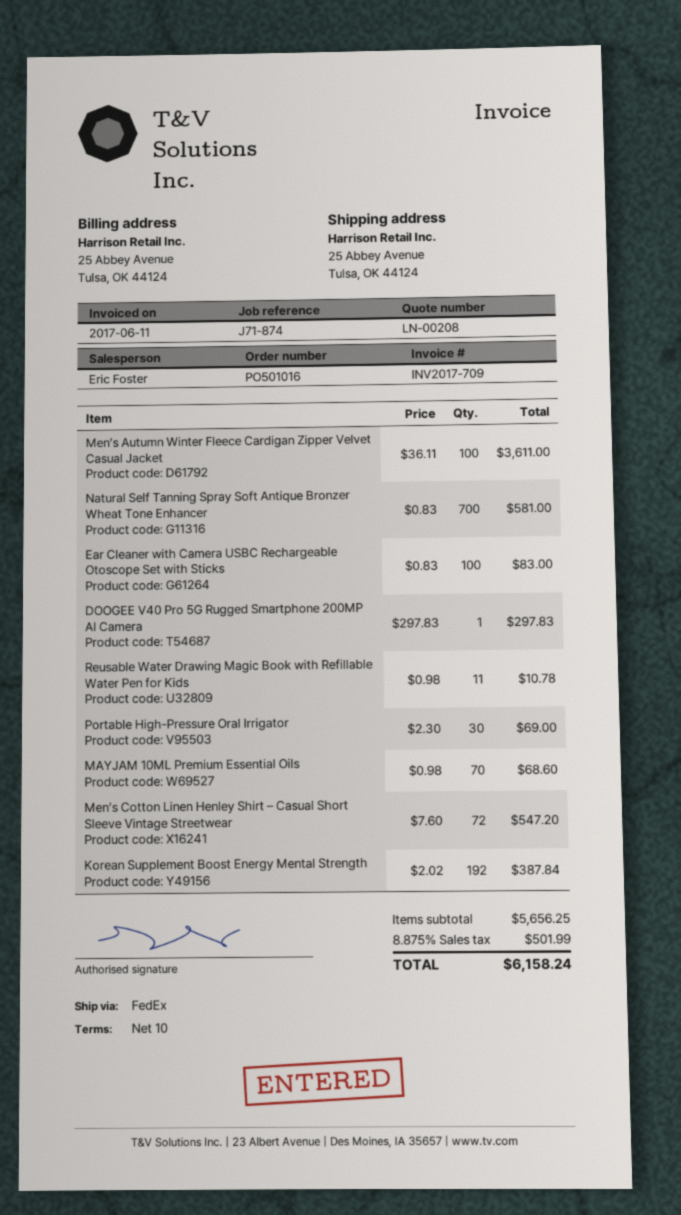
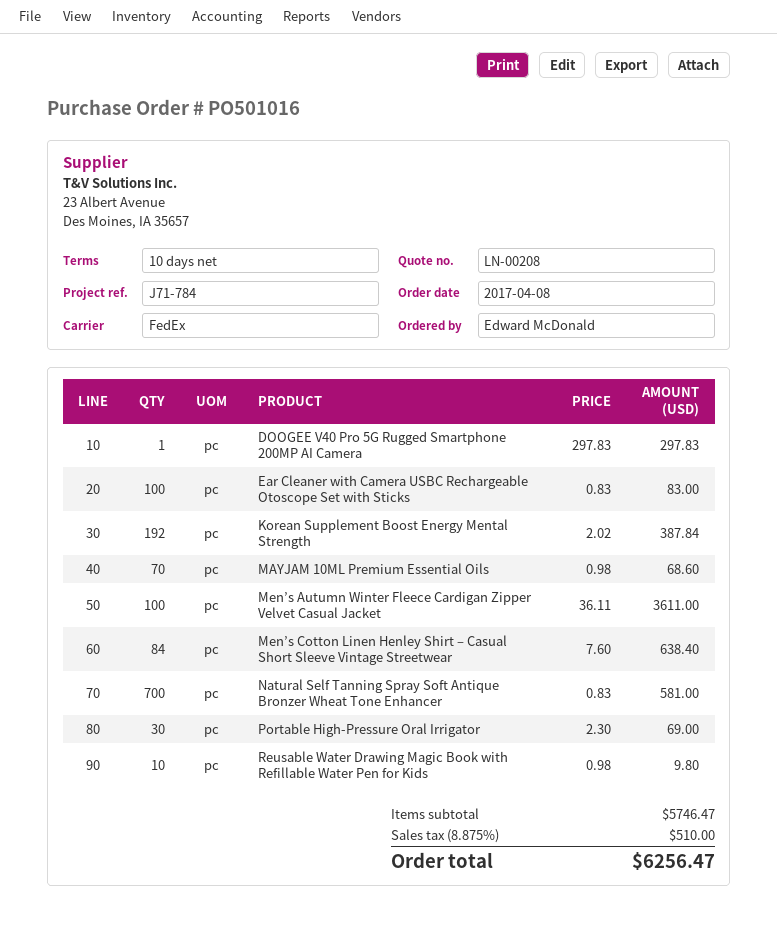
reference: J71-874 -> J71-784
Reusable Water Drawing Magic Book with Refillable Water Pen for Kids: 11 x 0.98 = 10.78 -> 10 x 0.98 = 9.80
Men’s Cotton Linen Henley Shirt – Casual Short Sleeve Vintage Streetwear: 72 x 7.60 = 547.20 -> 84 x 7.60 = 638.40
subtotal: 5656.25 -> 5746.47
tax: 8.875% = 501.99 -> 8.875% = 510.00
total: 6158.24 -> 6256.47

